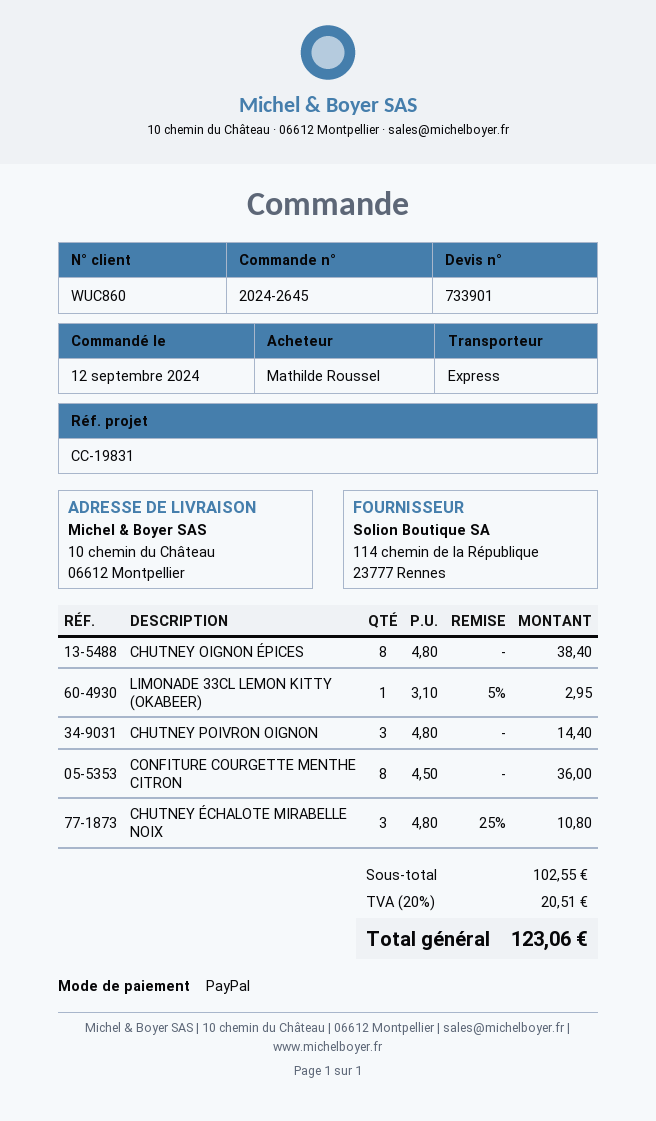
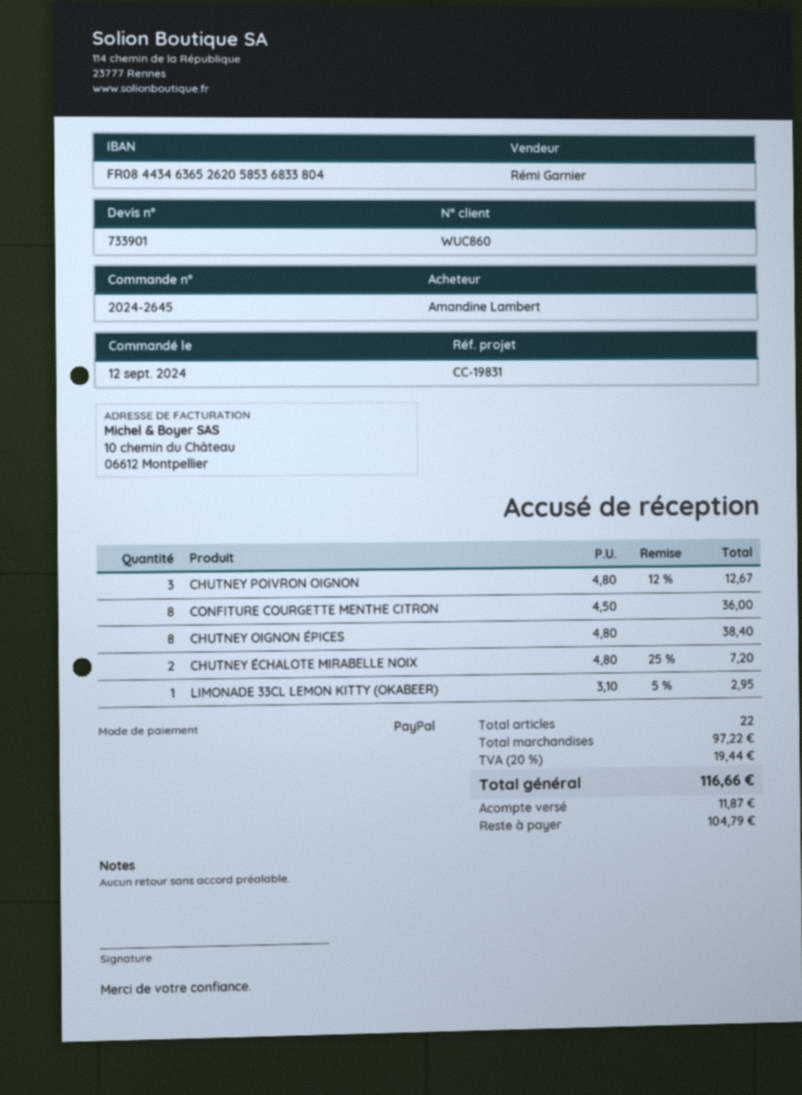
ordered by: Mathilde Roussel -> Amandine Lambert
CHUTNEY POIVRON OIGNON: 3 x 4.80 = 14.40 -> 3 x 4.80 - 12% = 12.67
CHUTNEY ÉCHALOTE MIRABELLE NOIX: 3 x 4.80 - 25% = 10.80 -> 2 x 4.80 - 25% = 7.20
subtotal: 102.55 -> 97.22
tax: 20% = 20.51 -> 20% = 19.44
total: 123.06 -> 116.66

